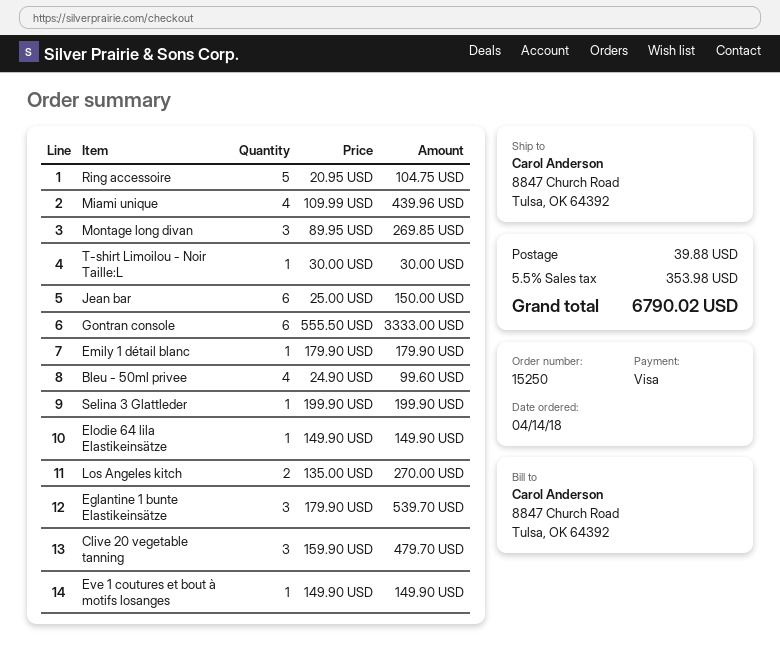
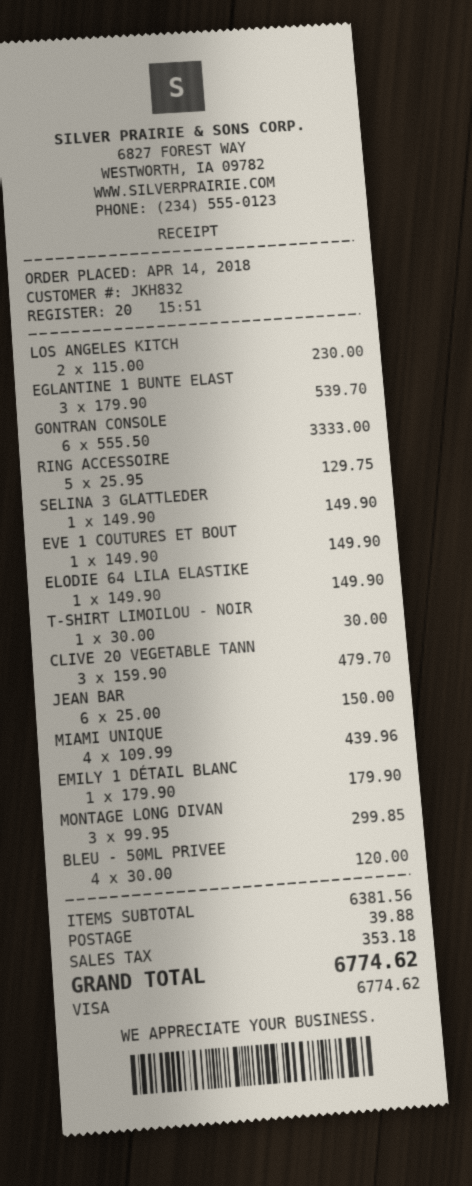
Ring accessoire: 5 x 20.95 = 104.75 -> 5 x 25.95 = 129.75
Montage long divan: 3 x 89.95 = 269.85 -> 3 x 99.95 = 299.85
Bleu - 50ml privee: 4 x 24.90 = 99.60 -> 4 x 30.00 = 120.00
Selina 3 Glattleder: 1 x 199.90 = 199.90 -> 1 x 149.90 = 149.90
Los Angeles kitch: 2 x 135.00 = 270.00 -> 2 x 115.00 = 230.00
tax: 353.98 -> 353.18
total: 6790.02 -> 6774.62

